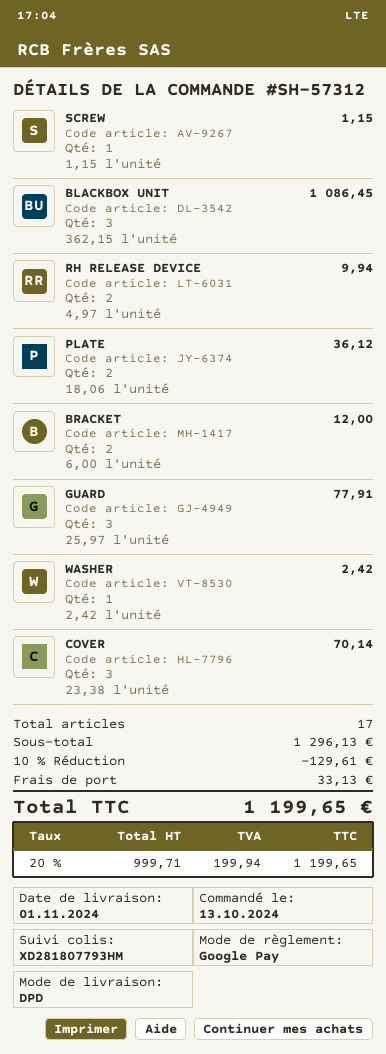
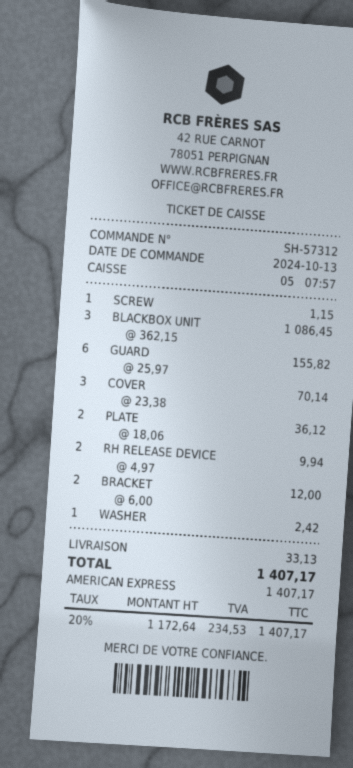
payment method: Google Pay -> American Express
GUARD: 3 x 25.97 = 77.91 -> 6 x 25.97 = 155.82
discount: 10% = 129.61 -> none
net: 999.71 -> 1172.64
tax: 20% = 199.94 -> 20% = 234.53
total: 1199.65 -> 1407.17

